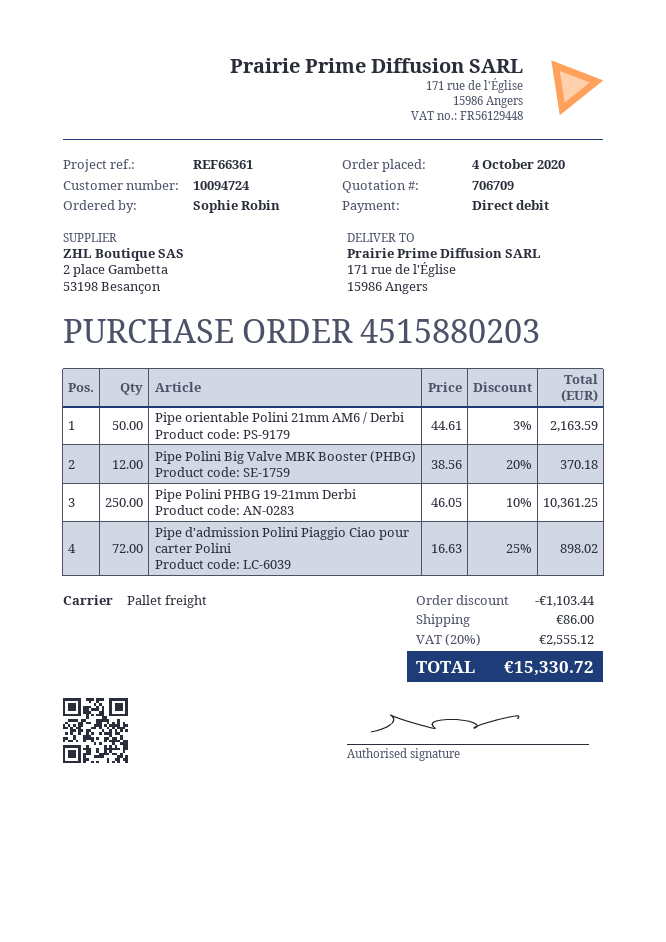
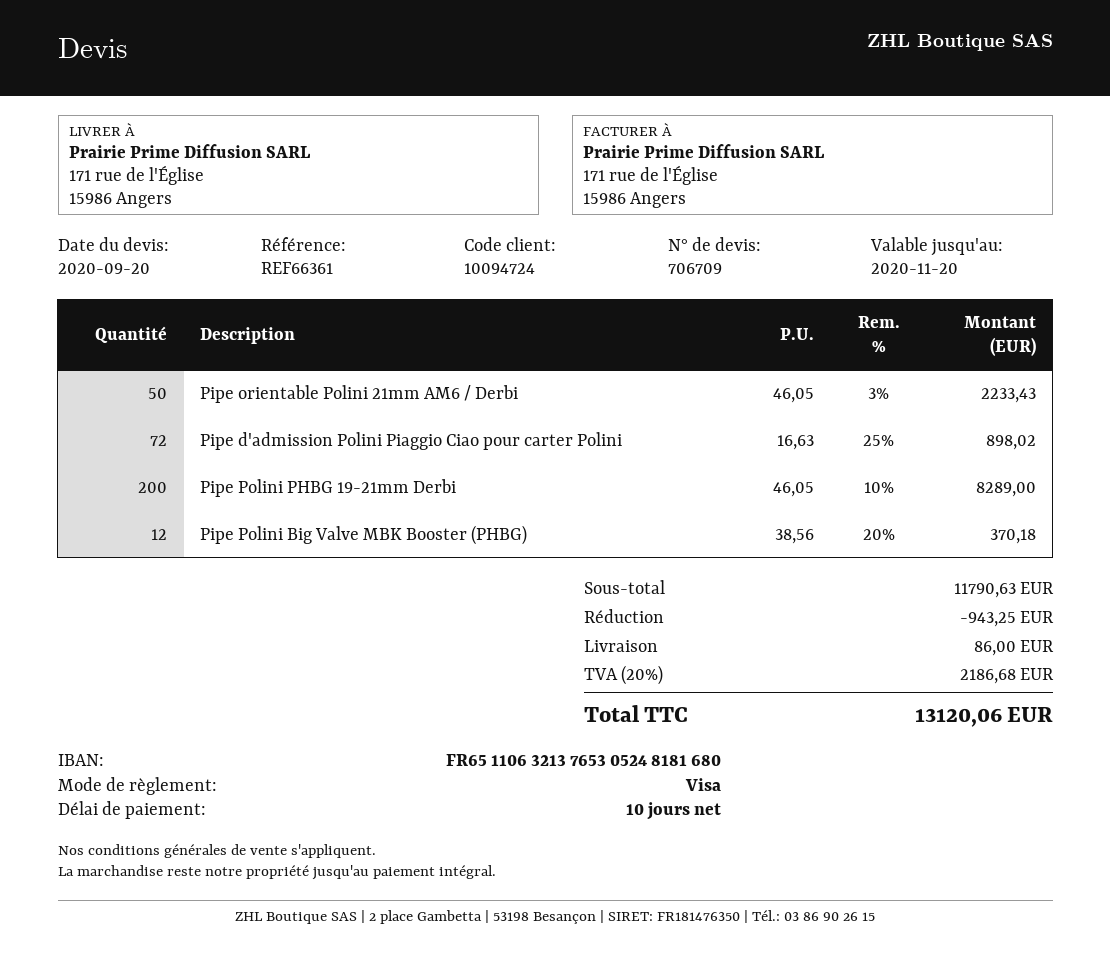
payment method: direct debit -> Visa
Pipe orientable Polini 21mm AM6 / Derbi: 50 x 44.61 - 3% = 2163.59 -> 50 x 46.05 - 3% = 2233.43
Pipe Polini PHBG 19-21mm Derbi: 250 x 46.05 - 10% = 10361.25 -> 200 x 46.05 - 10% = 8289.00
discount: 1103.44 -> 943.25
tax: 20% = 2555.12 -> 20% = 2186.68
total: 15330.72 -> 13120.06

